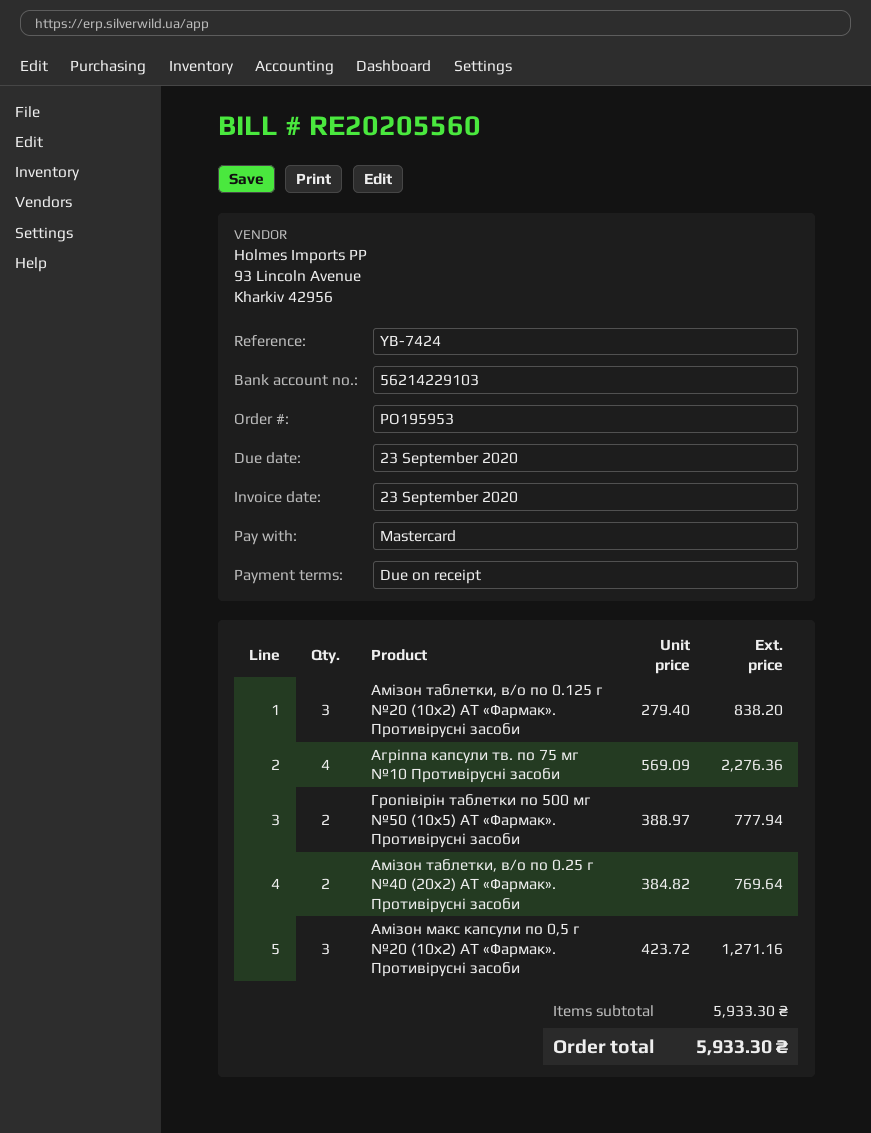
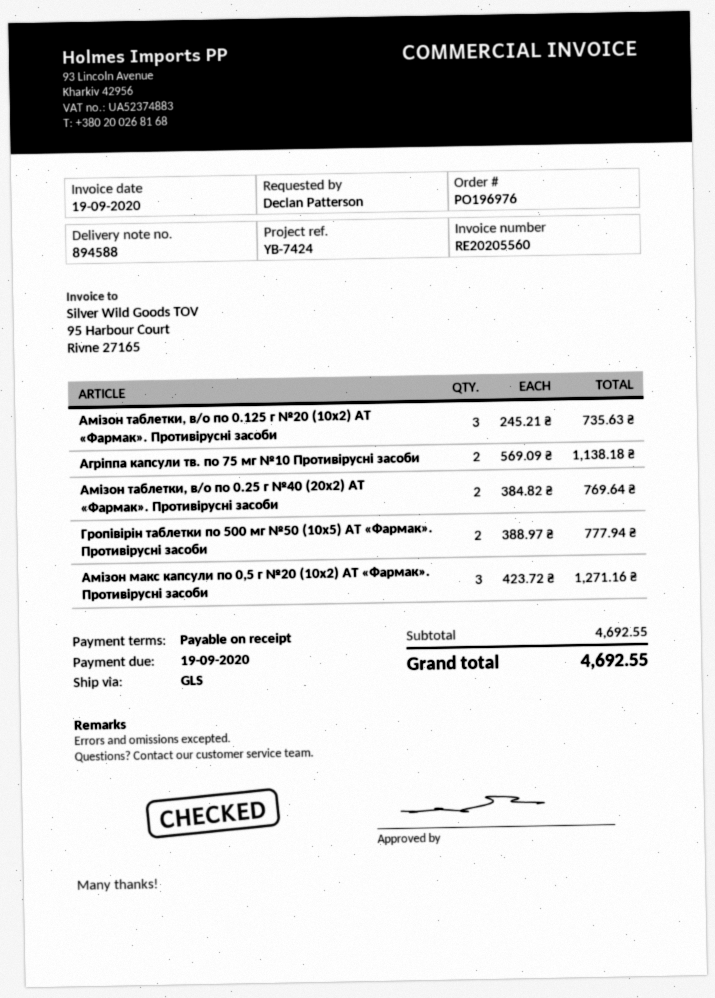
order number: PO195953 -> PO196976
invoice date: 2020-09-23 -> 2020-09-19
due date: 2020-09-23 -> 2020-09-19
Амізон таблетки, в/о по 0.125 г №20 (10х2) АТ «Фармак». Противірусні засоби: 3 x 279.40 = 838.20 -> 3 x 245.21 = 735.63
Агріппа капсули тв. по 75 мг №10 Противірусні засоби: 4 x 569.09 = 2276.36 -> 2 x 569.09 = 1138.18
subtotal: 5933.30 -> 4692.55
total: 5933.30 -> 4692.55

